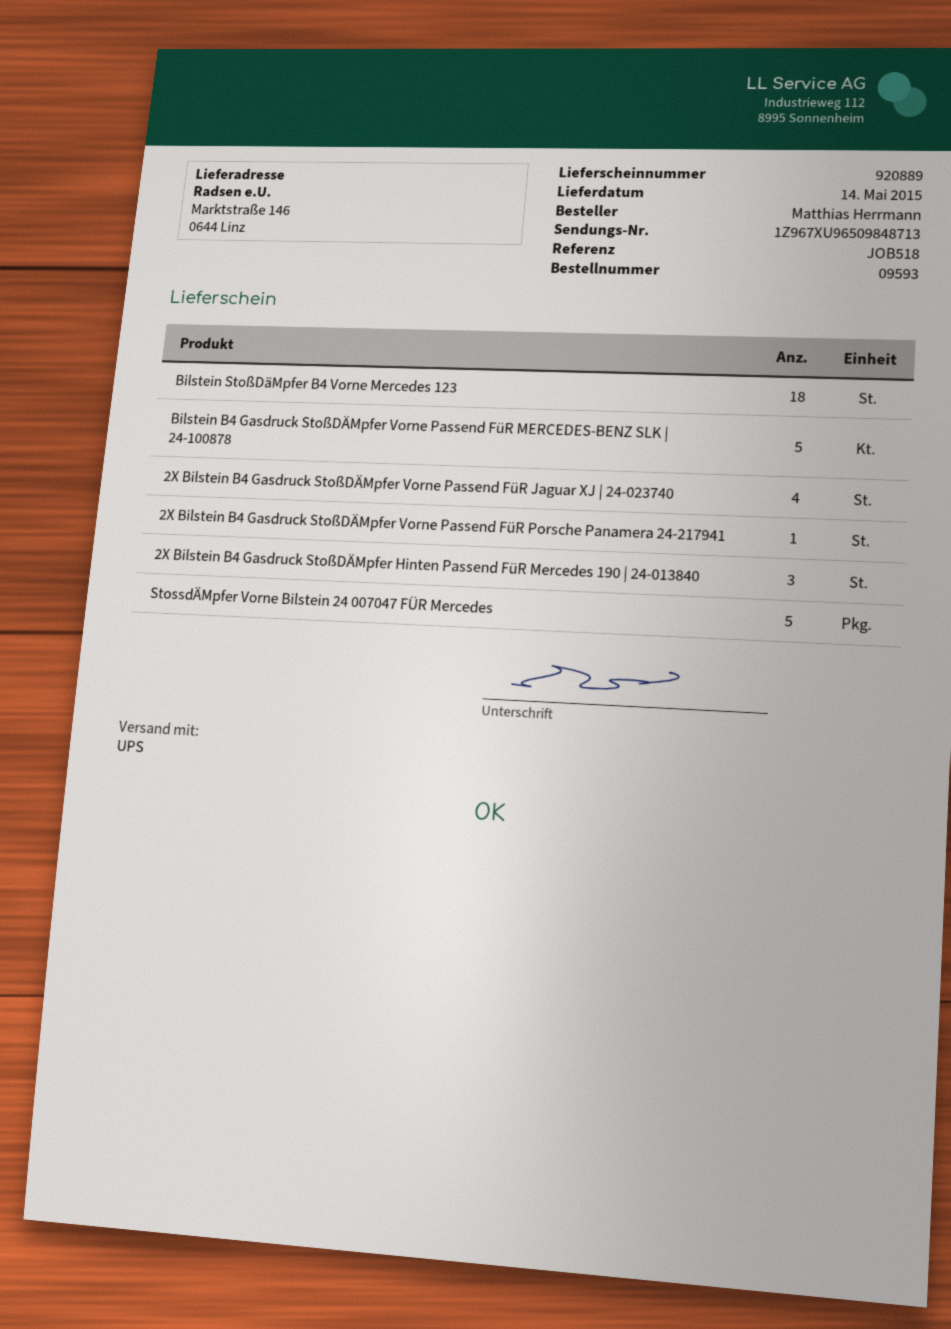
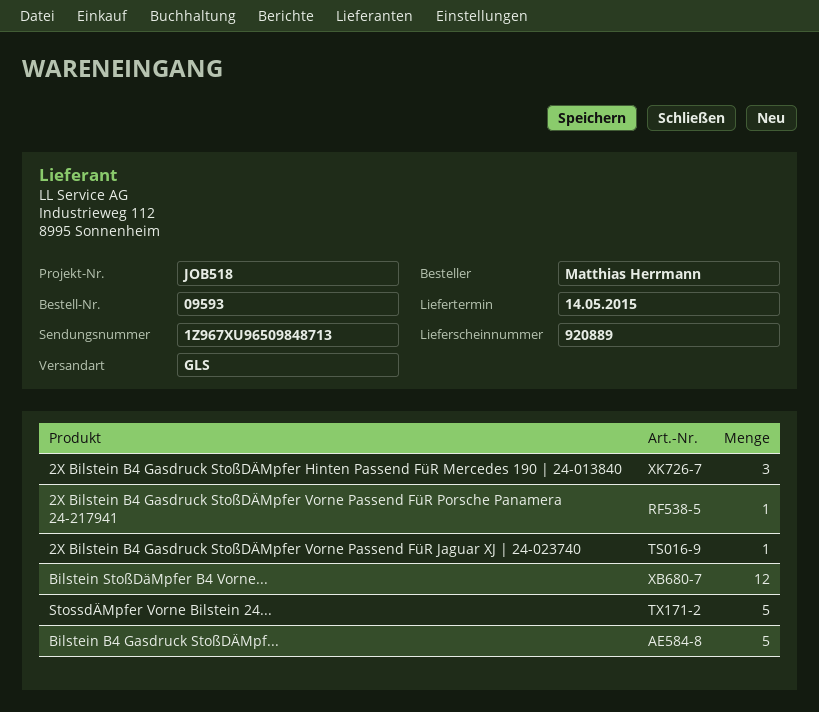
shipping method: UPS -> GLS
Bilstein StoßDäMpfer B4 Vorne Mercedes 123: 18 -> 12
2X Bilstein B4 Gasdruck StoßDÄMpfer Vorne Passend FüR Jaguar XJ | 24-023740: 4 -> 1

